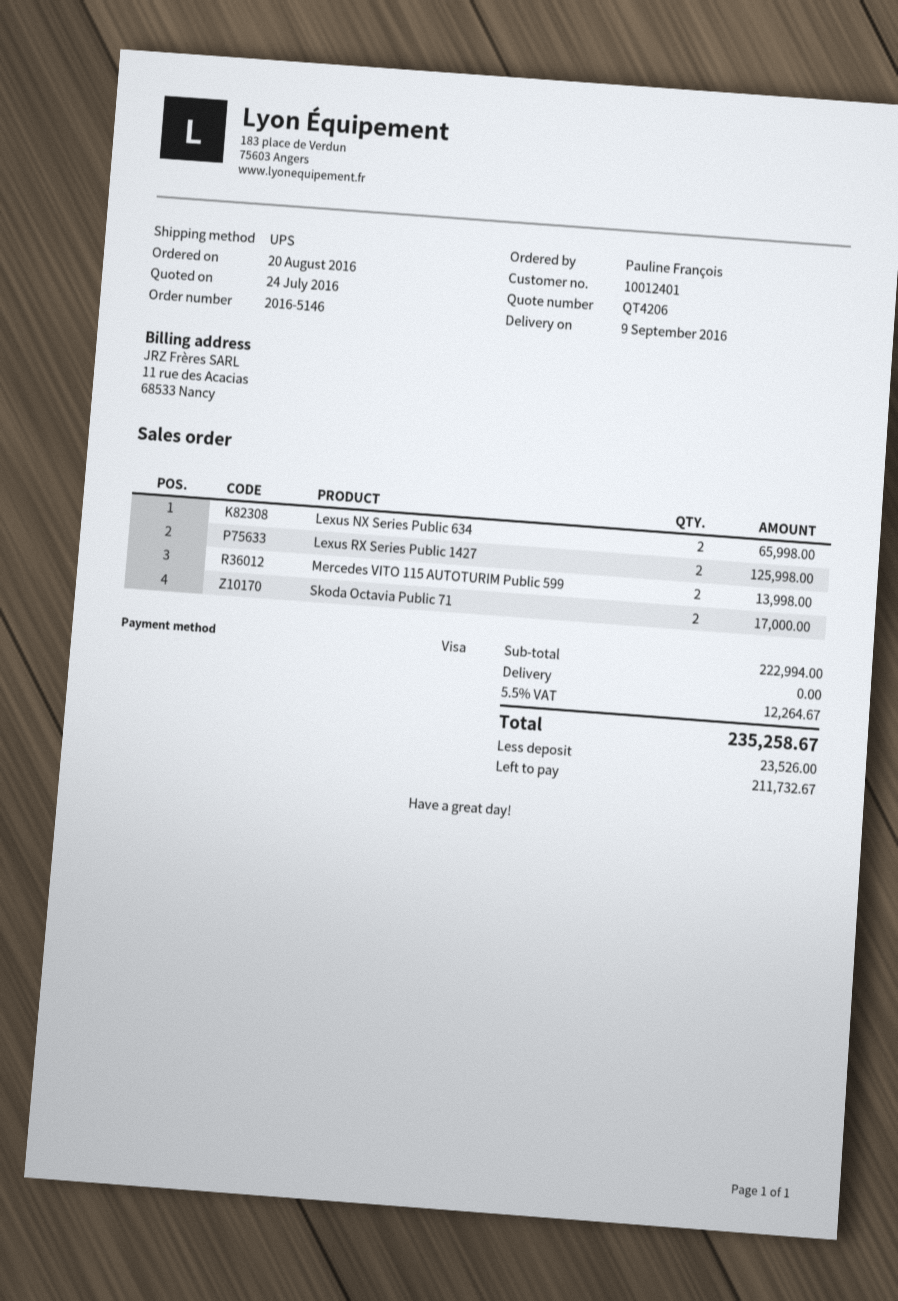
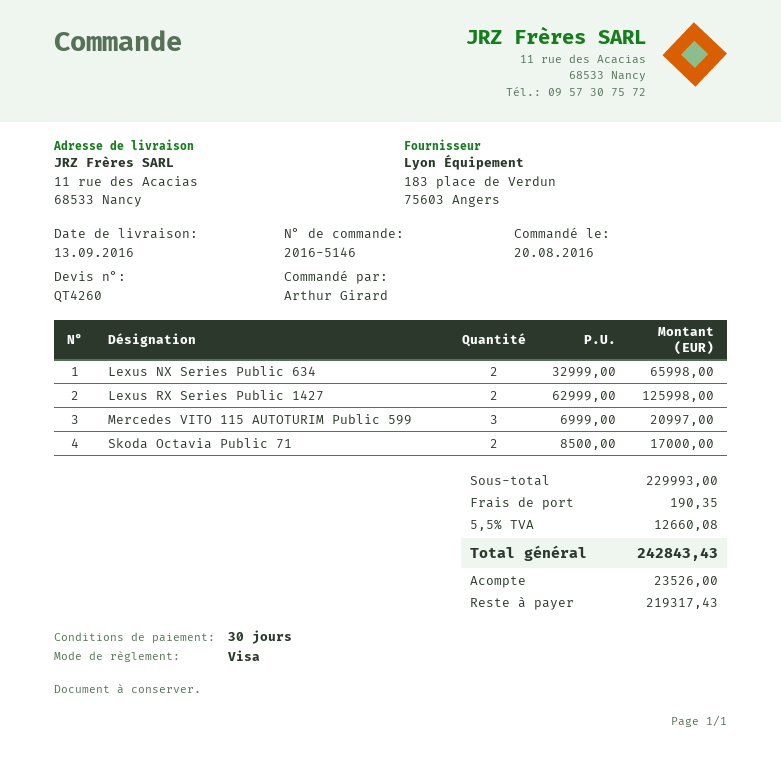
quote number: QT4206 -> QT4260
delivery date: 2016-09-09 -> 2016-09-13
ordered by: Pauline François -> Arthur Girard
Mercedes VITO 115 AUTOTURIM Public 599: 2 for 13998.00 -> 3 for 20997.00
subtotal: 222994.00 -> 229993.00
shipping: 0.00 -> 190.35
tax: 5.5% = 12264.67 -> 5.5% = 12660.08
total: 235258.67 -> 242843.43
balance: 211732.67 -> 219317.43

